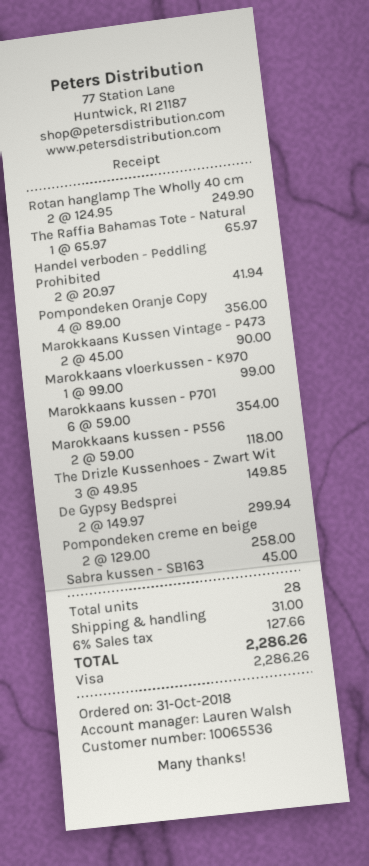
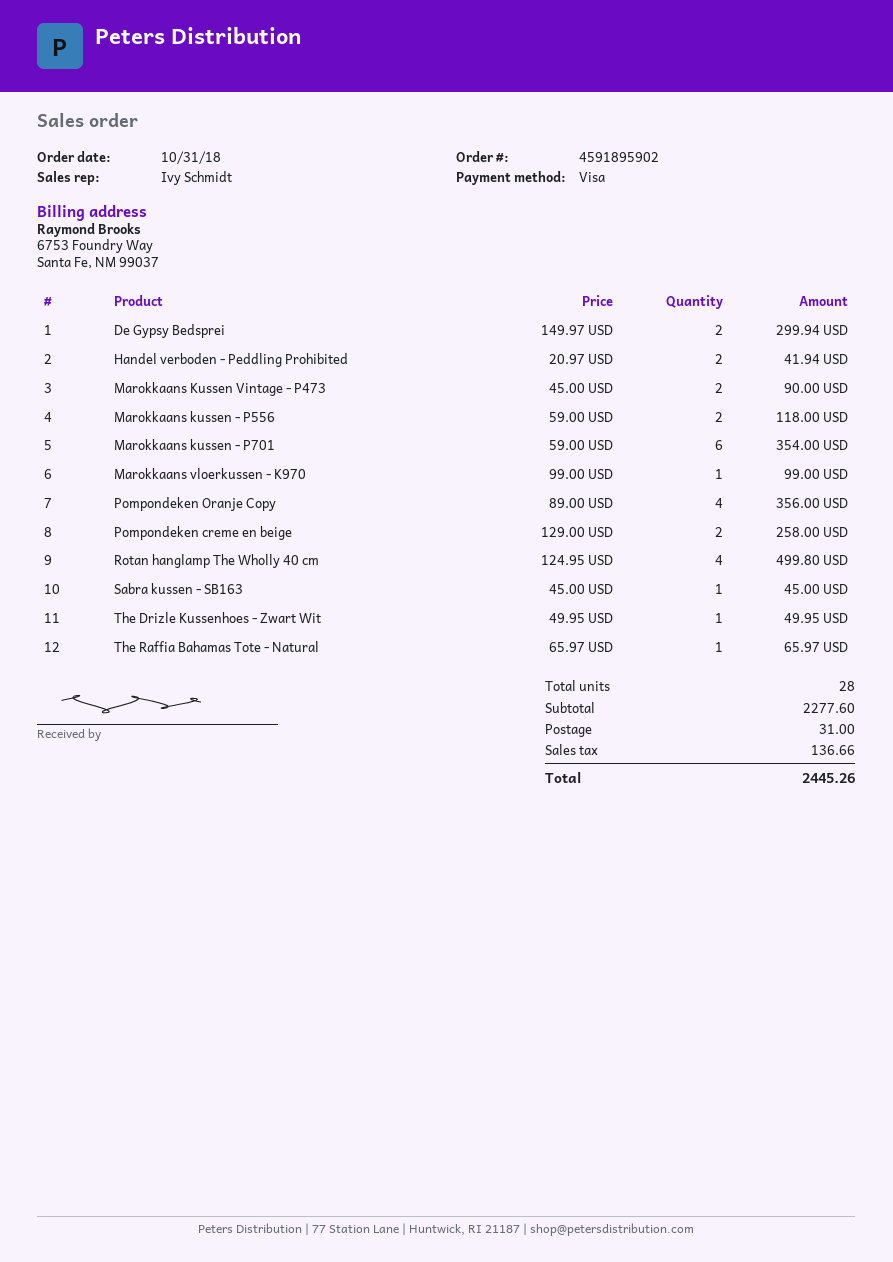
sales rep: Lauren Walsh -> Ivy Schmidt
Rotan hanglamp The Wholly 40 cm: 2 x 124.95 = 249.90 -> 4 x 124.95 = 499.80
The Drizle Kussenhoes - Zwart Wit: 3 x 49.95 = 149.85 -> 1 x 49.95 = 49.95
tax: 127.66 -> 136.66
total: 2286.26 -> 2445.26

